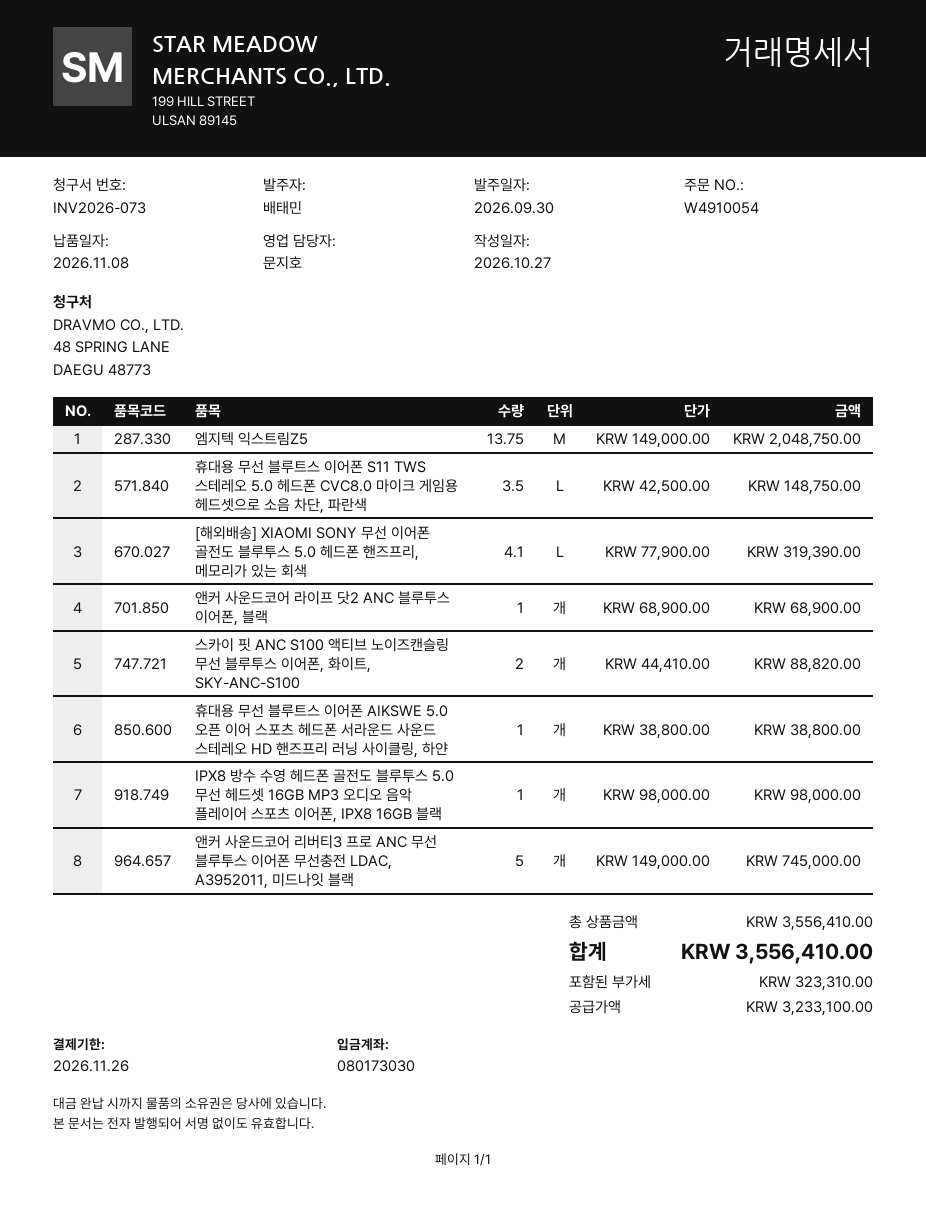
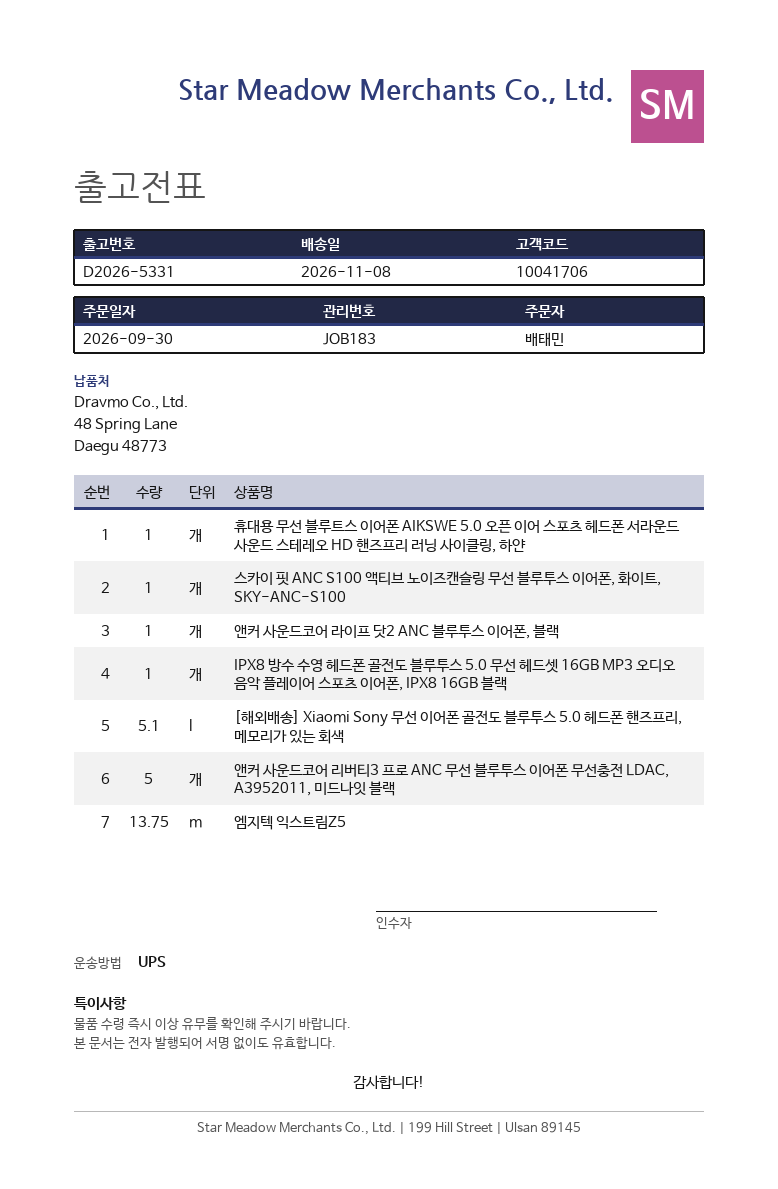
휴대용 무선 블루트스 이어폰 S11 TWS 스테레오 5.0 헤드폰 CVC8.0 마이크 게임용 헤드셋으로 소음 차단, 파란색: 3.5 -> none
[해외배송] XIAOMI SONY 무선 이어폰 골전도 블루투스 5.0 헤드폰 핸즈프리, 메모리가 있는 회색: 4.1 -> 5.1
스카이 핏 ANC S100 액티브 노이즈캔슬링 무선 블루투스 이어폰, 화이트, SKY-ANC-S100: 2 -> 1

